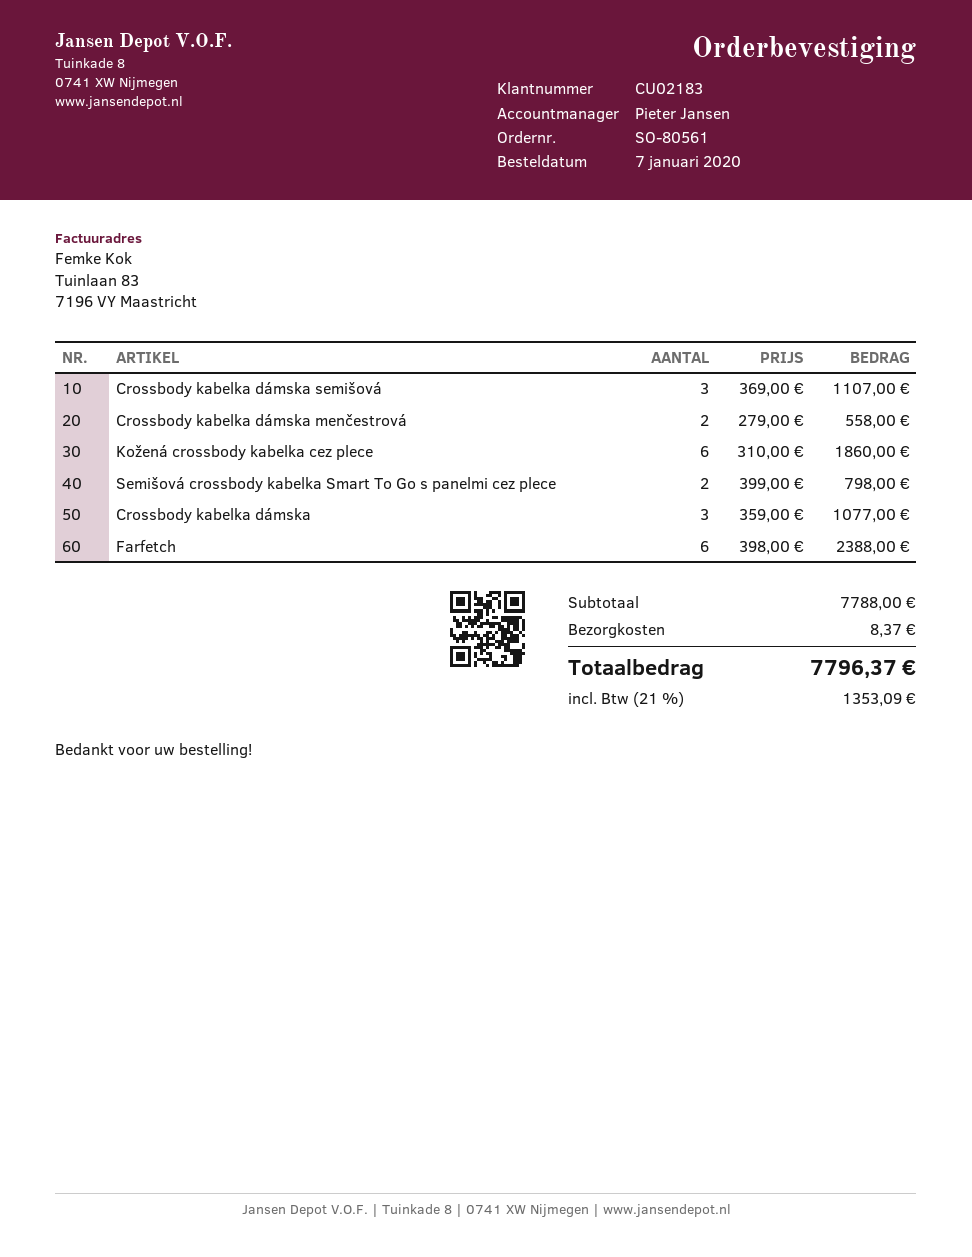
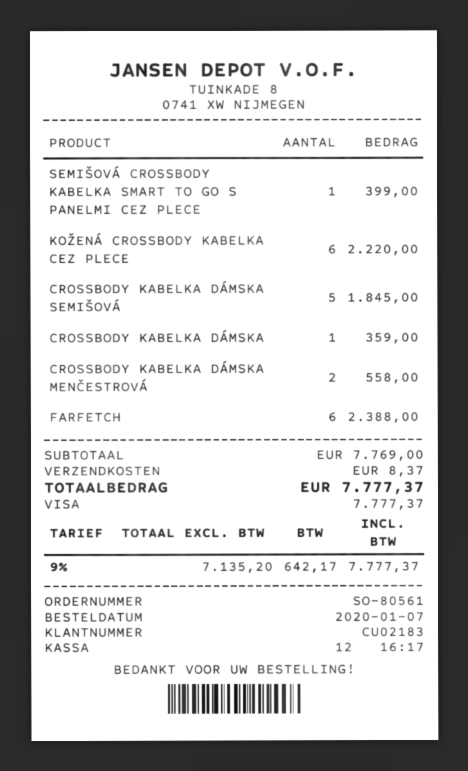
Crossbody kabelka dámska semišová: 3 for 1107.00 -> 5 for 1845.00
Kožená crossbody kabelka cez plece: 6 for 1860.00 -> 6 for 2220.00
Semišová crossbody kabelka Smart To Go s panelmi cez plece: 2 for 798.00 -> 1 for 399.00
Crossbody kabelka dámska: 3 for 1077.00 -> 1 for 359.00
subtotal: 7788.00 -> 7769.00
tax: 21% = 1353.09 -> 9% = 642.17
total: 7796.37 -> 7777.37

